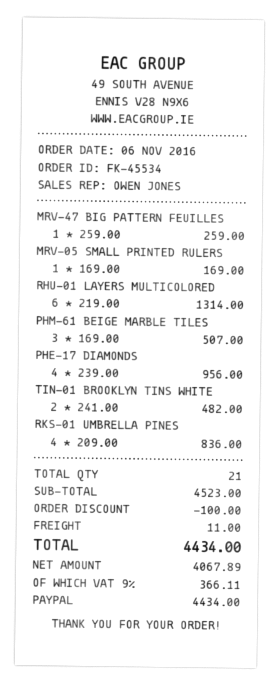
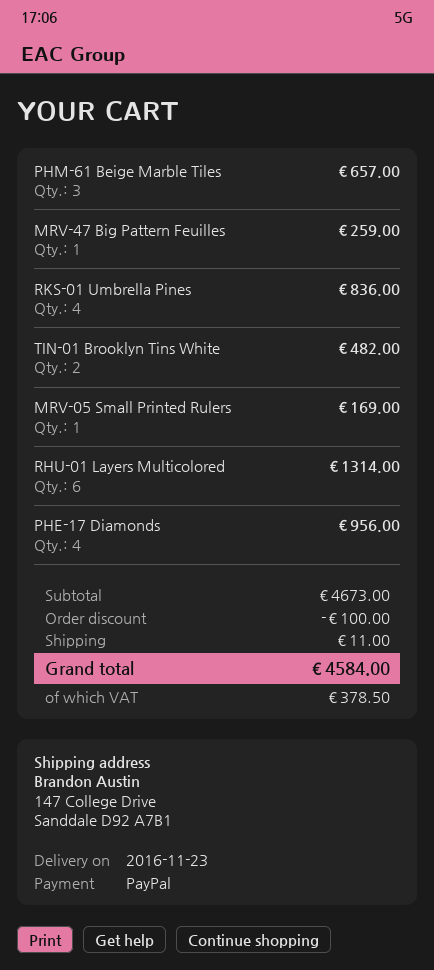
PHM-61 BEIGE MARBLE TILES: 3 for 507.00 -> 3 for 657.00
subtotal: 4523.00 -> 4673.00
tax: 366.11 -> 378.50
total: 4434.00 -> 4584.00

